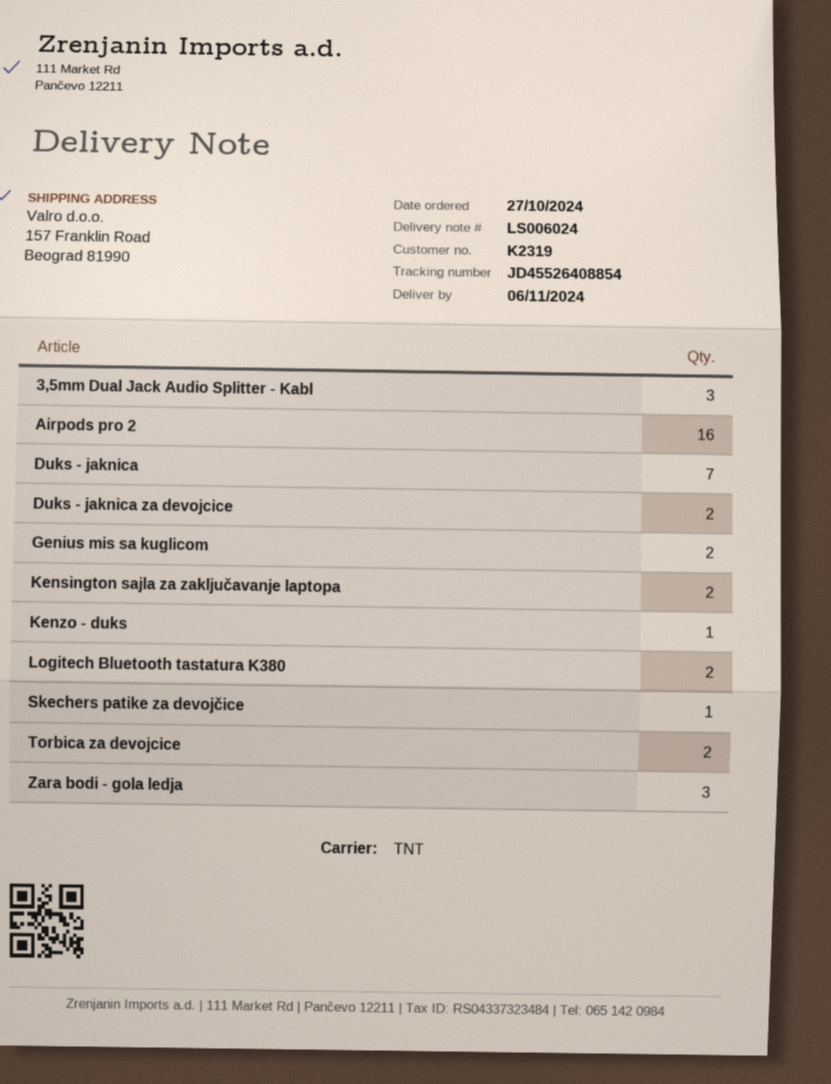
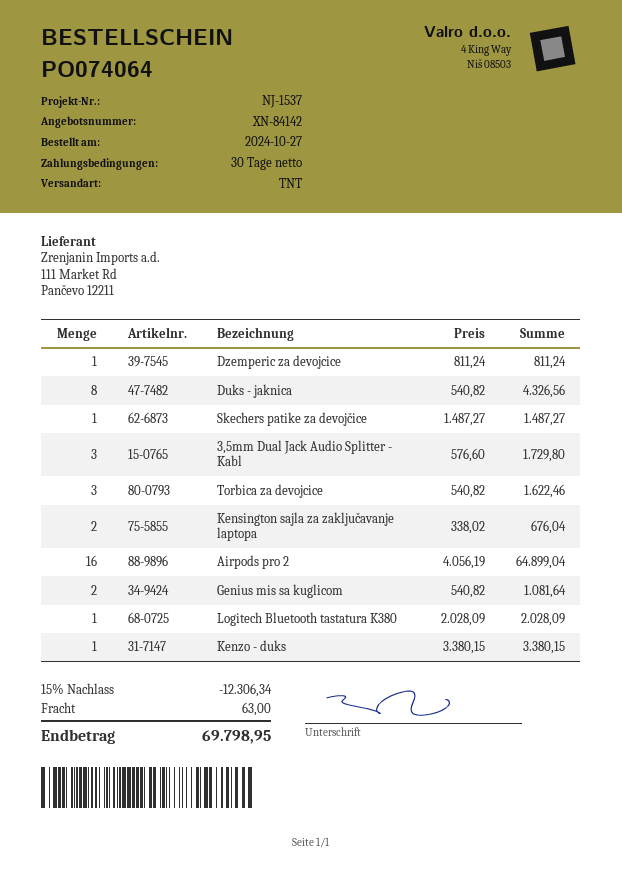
Duks - jaknica: 7 -> 8
Duks - jaknica za devojcice: 2 -> none
Logitech Bluetooth tastatura K380: 2 -> 1
Torbica za devojcice: 2 -> 3
Zara bodi - gola ledja: 3 -> none
Dzemperic za devojcice: none -> 1

